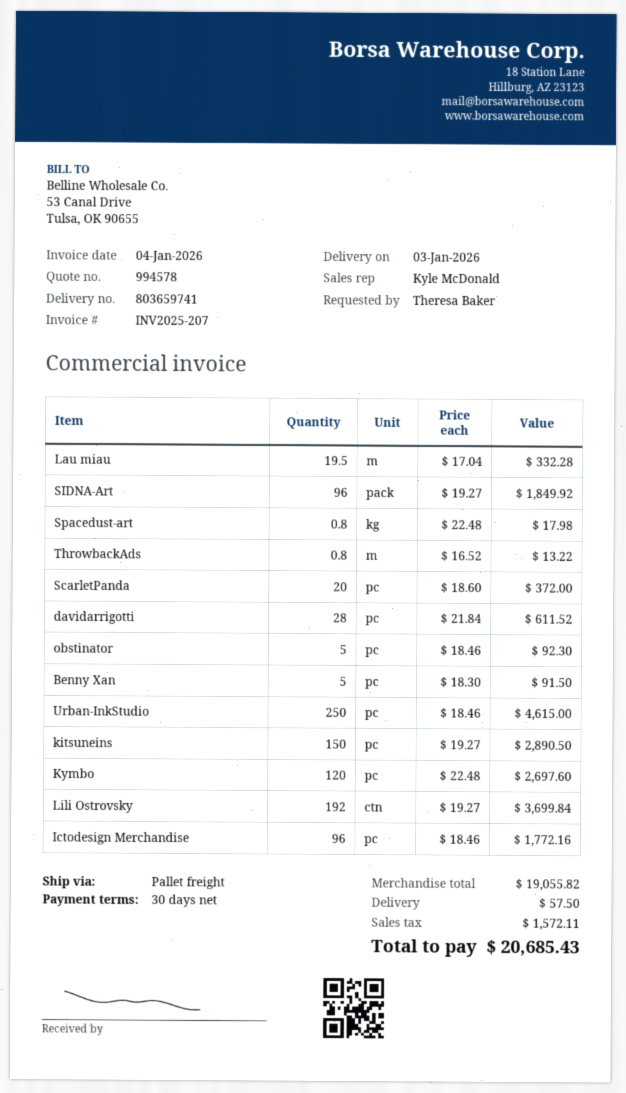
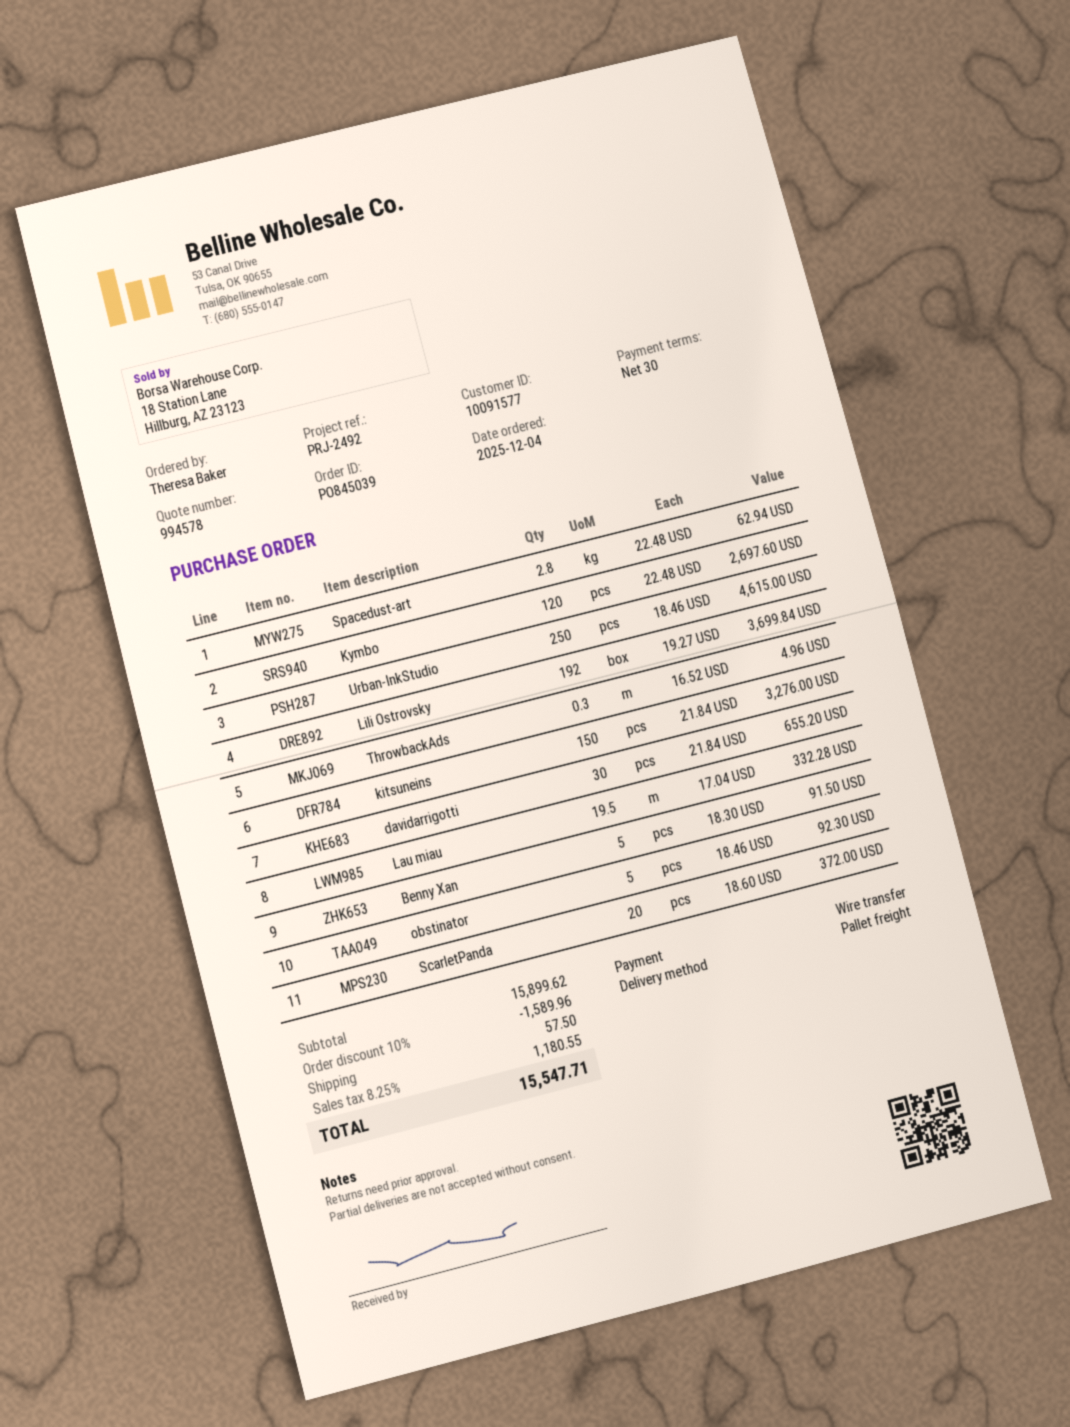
SIDNA-Art: 96 x 19.27 = 1849.92 -> none
Spacedust-art: 0.8 x 22.48 = 17.98 -> 2.8 x 22.48 = 62.94
ThrowbackAds: 0.8 x 16.52 = 13.22 -> 0.3 x 16.52 = 4.96
davidarrigotti: 28 x 21.84 = 611.52 -> 30 x 21.84 = 655.20
kitsuneins: 150 x 19.27 = 2890.50 -> 150 x 21.84 = 3276.00
Ictodesign Merchandise: 96 x 18.46 = 1772.16 -> none
subtotal: 19055.82 -> 15899.62
discount: none -> 10% = 1589.96
tax: 1572.11 -> 1180.55
total: 20685.43 -> 15547.71

